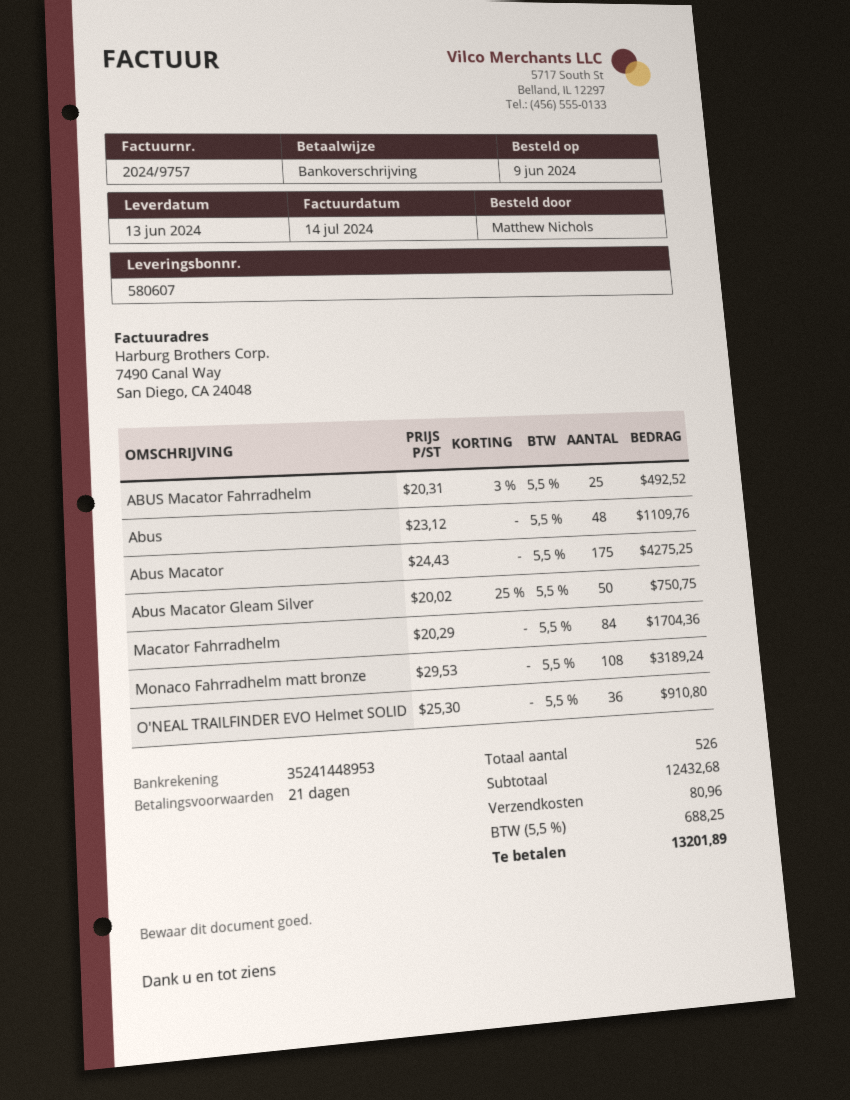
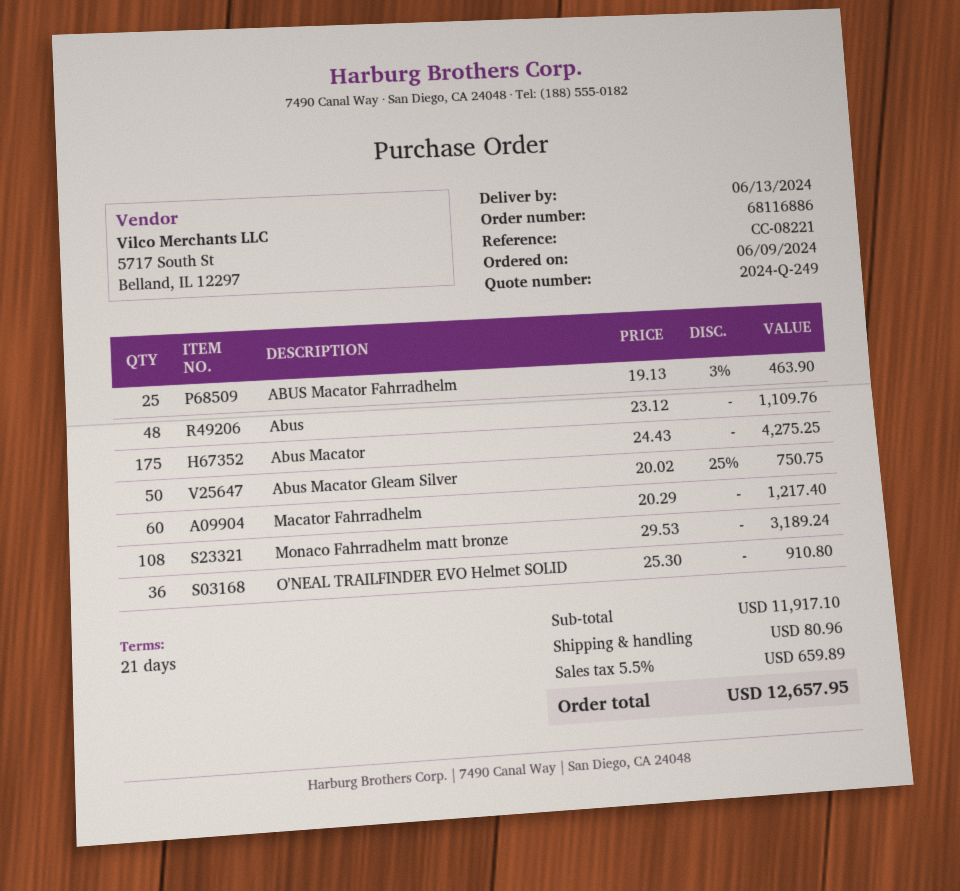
ABUS Macator Fahrradhelm: 25 x 20.31 - 3% = 492.52 -> 25 x 19.13 - 3% = 463.90
Macator Fahrradhelm: 84 x 20.29 = 1704.36 -> 60 x 20.29 = 1217.40
subtotal: 12432.68 -> 11917.10
tax: 5.5% = 688.25 -> 5.5% = 659.89
total: 13201.89 -> 12657.95

